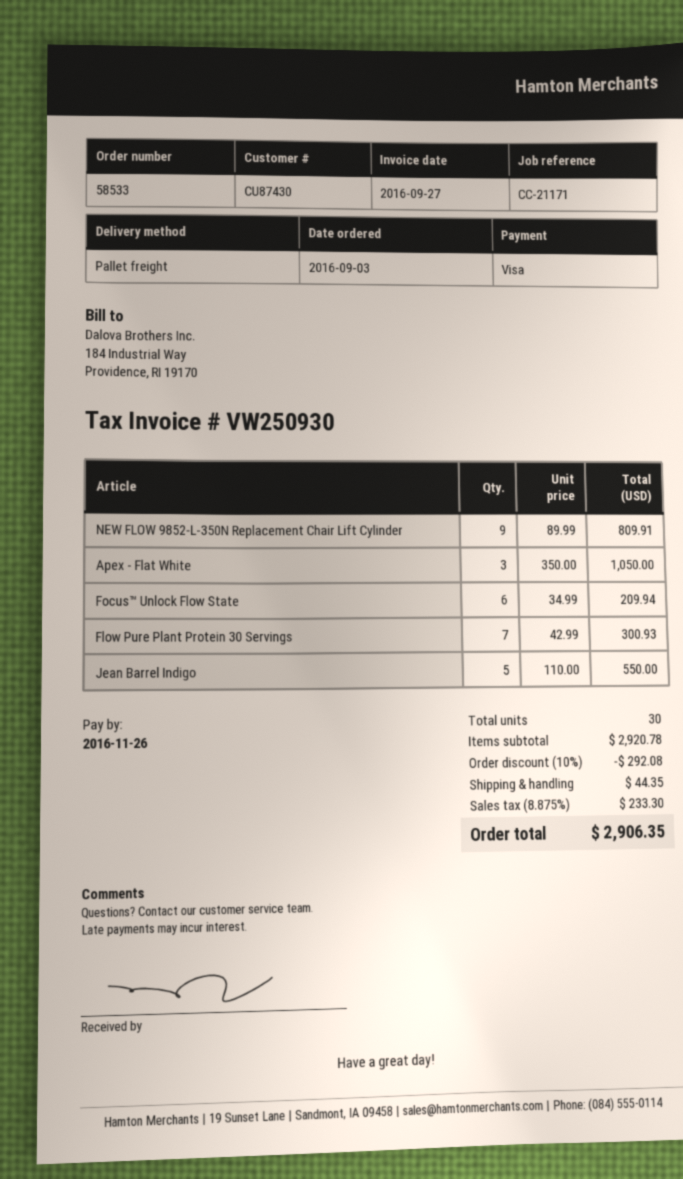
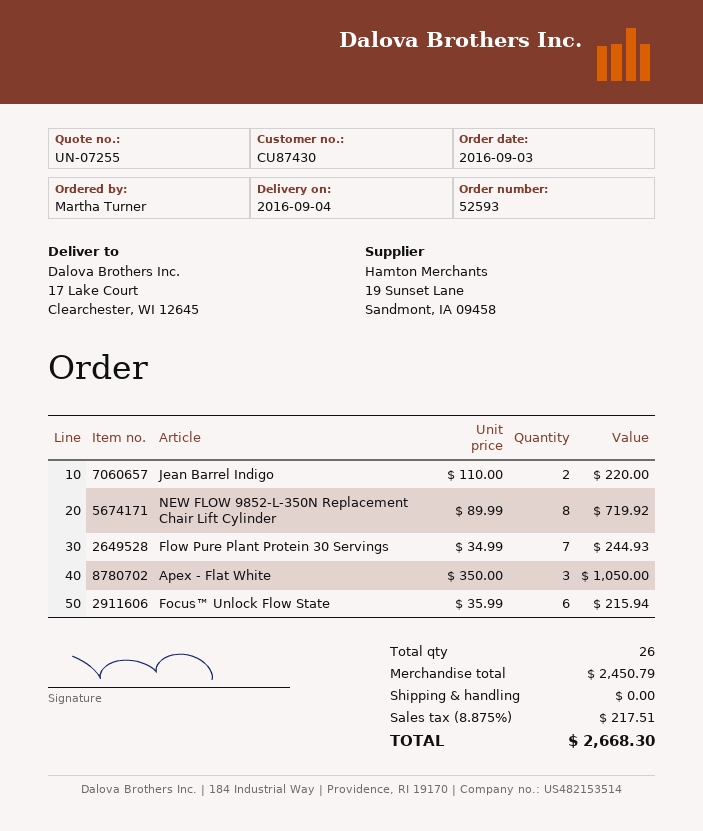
order number: 58533 -> 52593
NEW FLOW 9852-L-350N Replacement Chair Lift Cylinder: 9 x 89.99 = 809.91 -> 8 x 89.99 = 719.92
Focus™ Unlock Flow State: 6 x 34.99 = 209.94 -> 6 x 35.99 = 215.94
Flow Pure Plant Protein 30 Servings: 7 x 42.99 = 300.93 -> 7 x 34.99 = 244.93
Jean Barrel Indigo: 5 x 110.00 = 550.00 -> 2 x 110.00 = 220.00
total quantity: 30 -> 26
subtotal: 2920.78 -> 2450.79
discount: 10% = 292.08 -> none
shipping: 44.35 -> 0.00
tax: 8.875% = 233.30 -> 8.875% = 217.51
total: 2906.35 -> 2668.30

